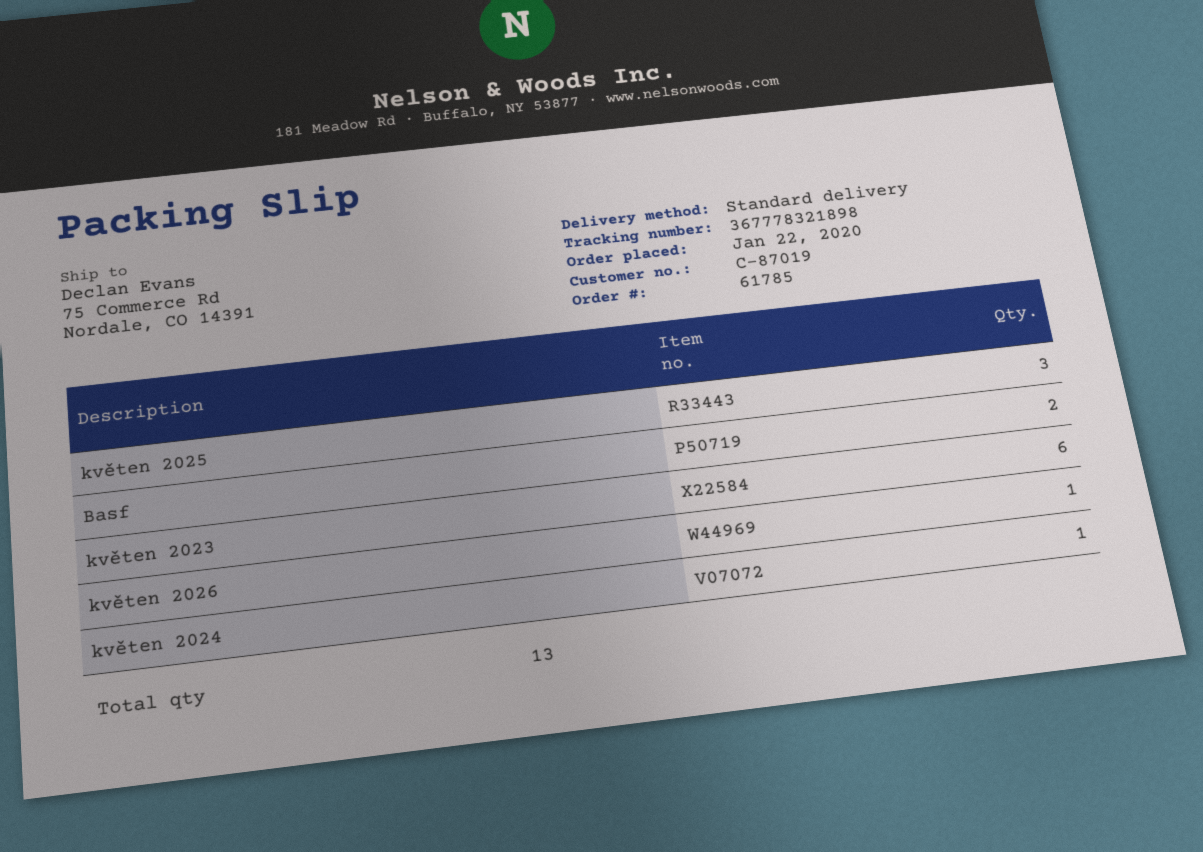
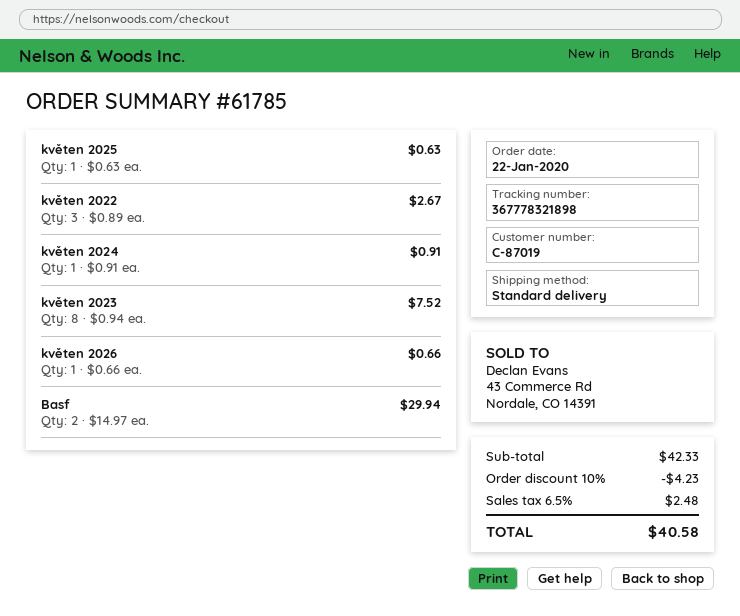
květen 2025: 3 -> 1
květen 2023: 6 -> 8
květen 2022: none -> 3

